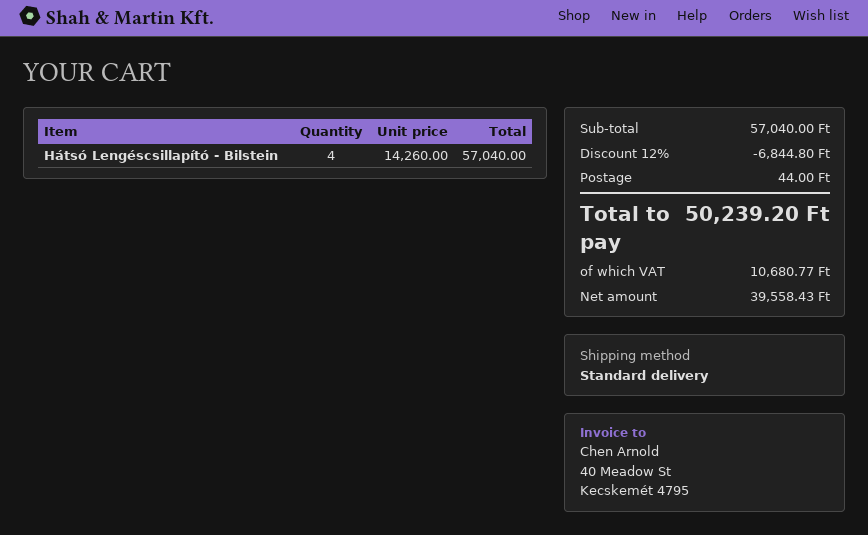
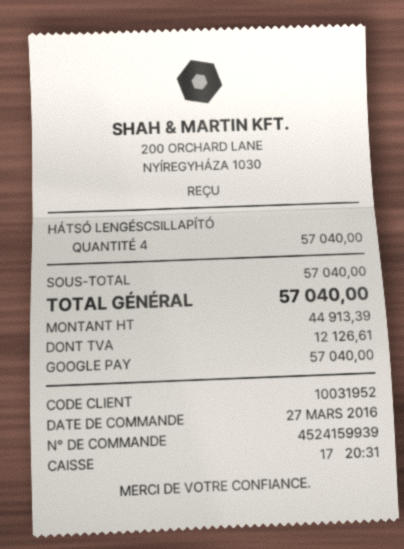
discount: 12% = 6844.80 -> none
shipping: 44.00 -> none
net: 39558.43 -> 44913.39
tax: 10680.77 -> 12126.61
total: 50239.20 -> 57040.00

